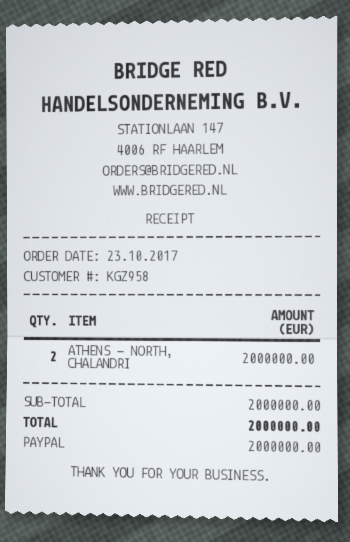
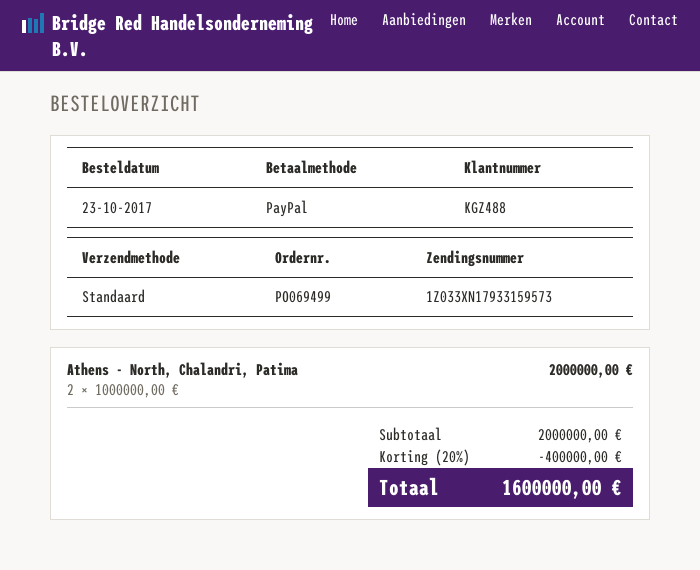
customer number: KGZ958 -> KGZ488
discount: none -> 20% = 400000.00
total: 2000000.00 -> 1600000.00

